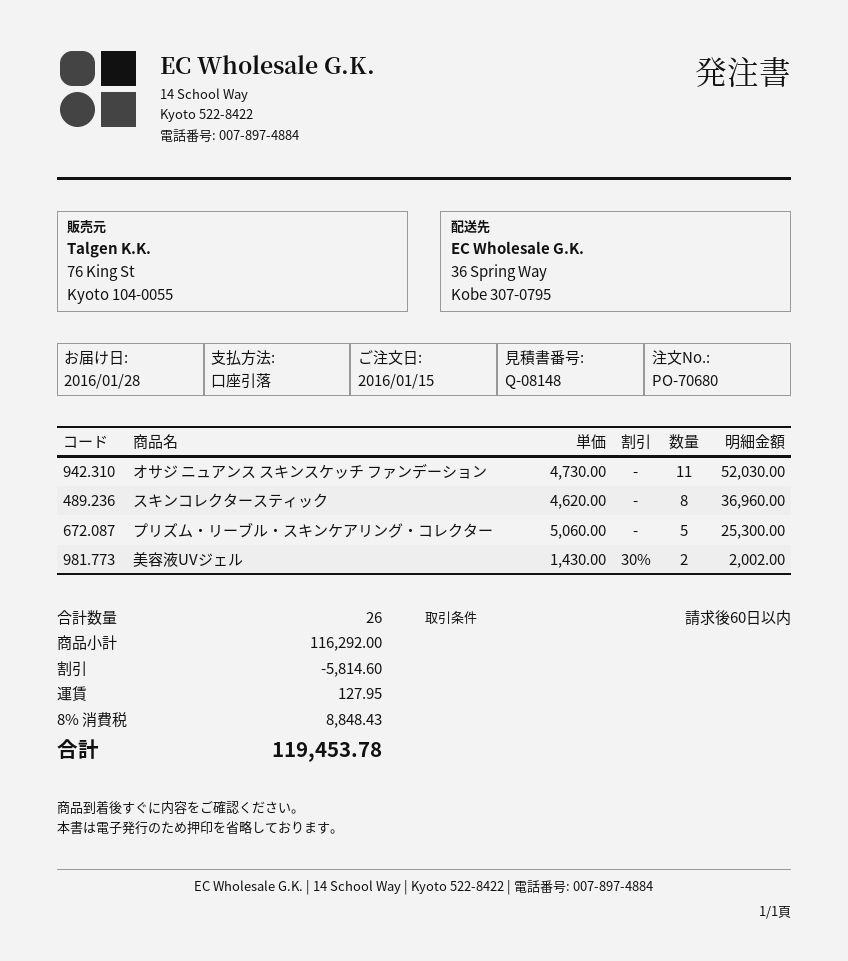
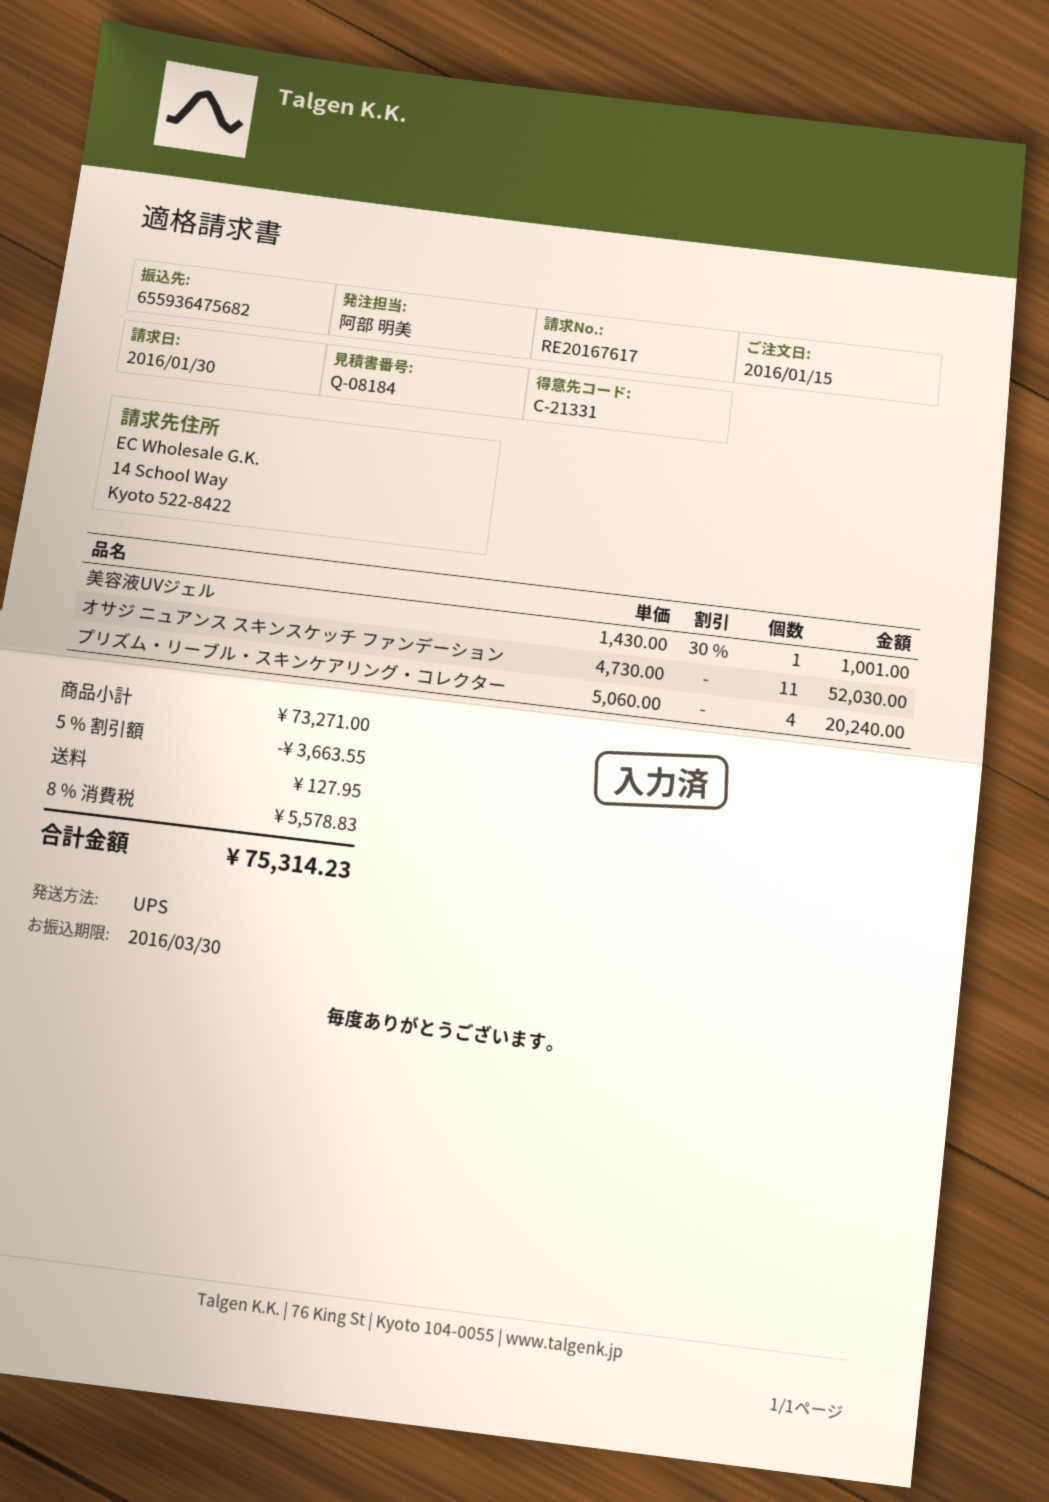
quote number: Q-08148 -> Q-08184
スキンコレクタースティック: 8 x 4620.00 = 36960.00 -> none
プリズム・リーブル・スキンケアリング・コレクター: 5 x 5060.00 = 25300.00 -> 4 x 5060.00 = 20240.00
美容液UVジェル: 2 x 1430.00 - 30% = 2002.00 -> 1 x 1430.00 - 30% = 1001.00
subtotal: 116292.00 -> 73271.00
discount: 5814.60 -> 3663.55
tax: 8% = 8848.43 -> 8% = 5578.83
total: 119453.78 -> 75314.23

